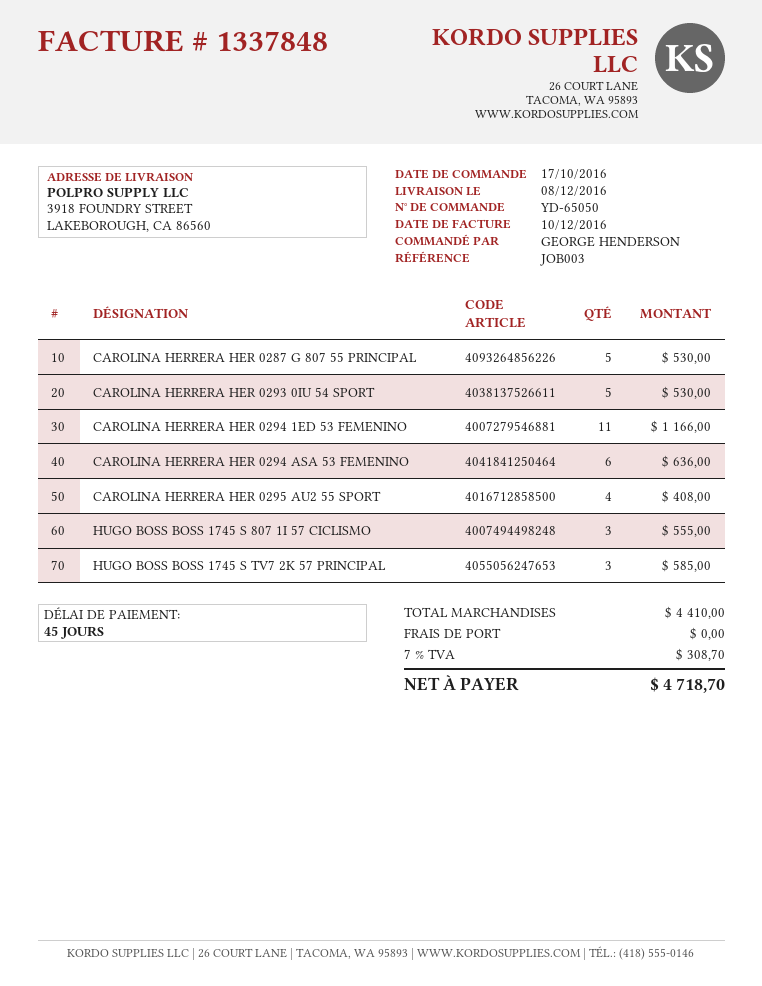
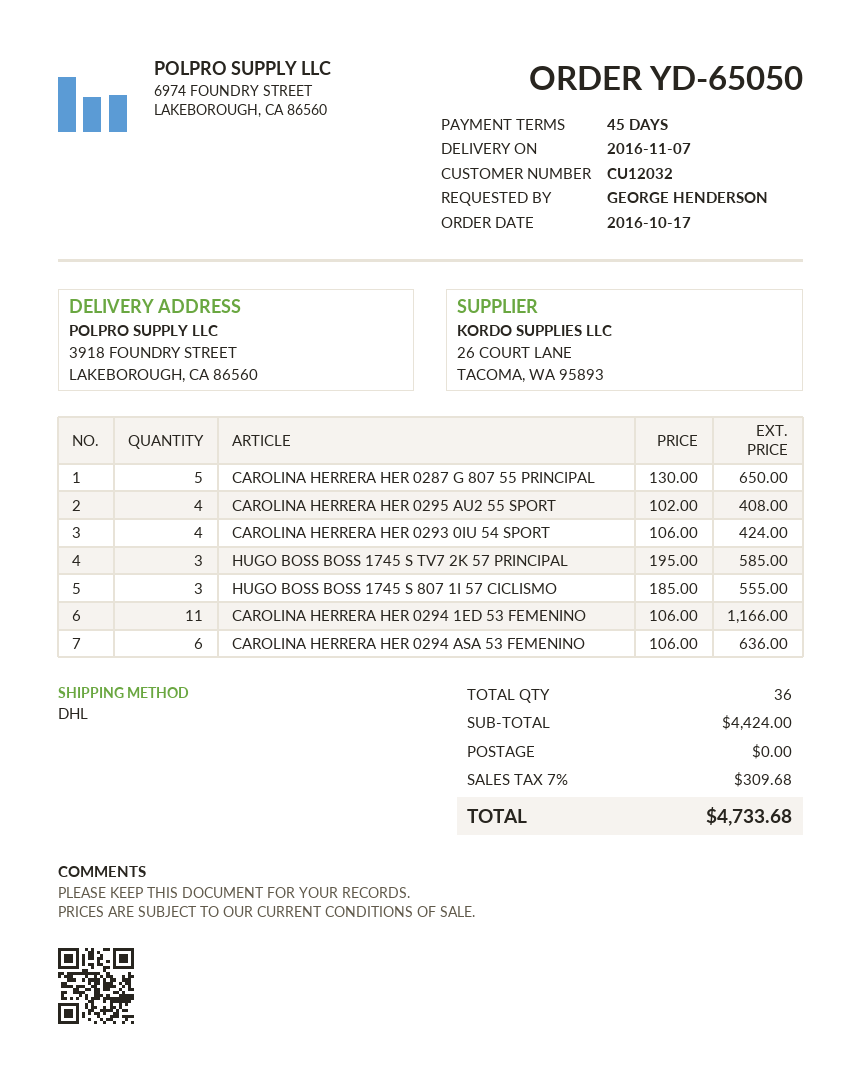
delivery date: 2016-12-08 -> 2016-11-07
CAROLINA HERRERA HER 0287 G 807 55 PRINCIPAL: 5 for 530.00 -> 5 for 650.00
CAROLINA HERRERA HER 0293 0IU 54 SPORT: 5 for 530.00 -> 4 for 424.00
subtotal: 4410.00 -> 4424.00
tax: 7% = 308.70 -> 7% = 309.68
total: 4718.70 -> 4733.68

